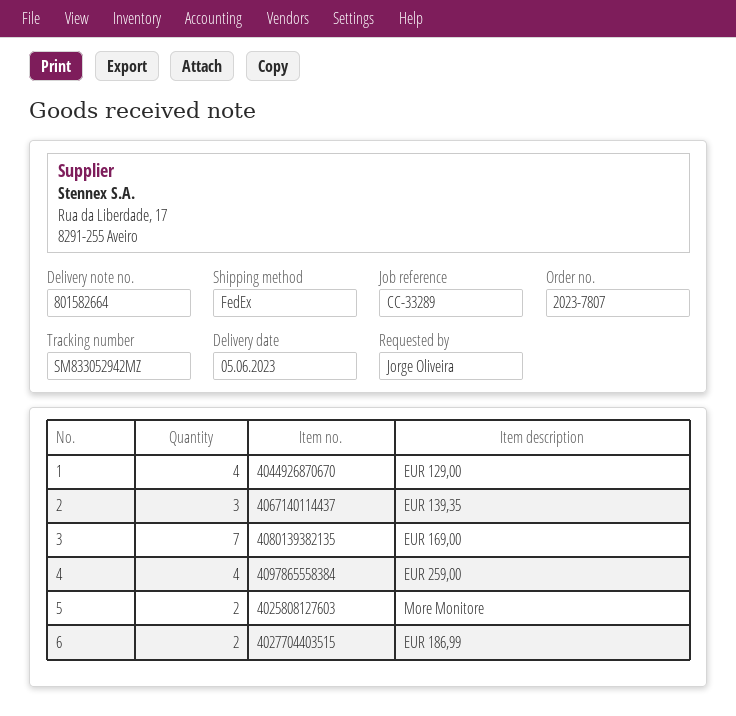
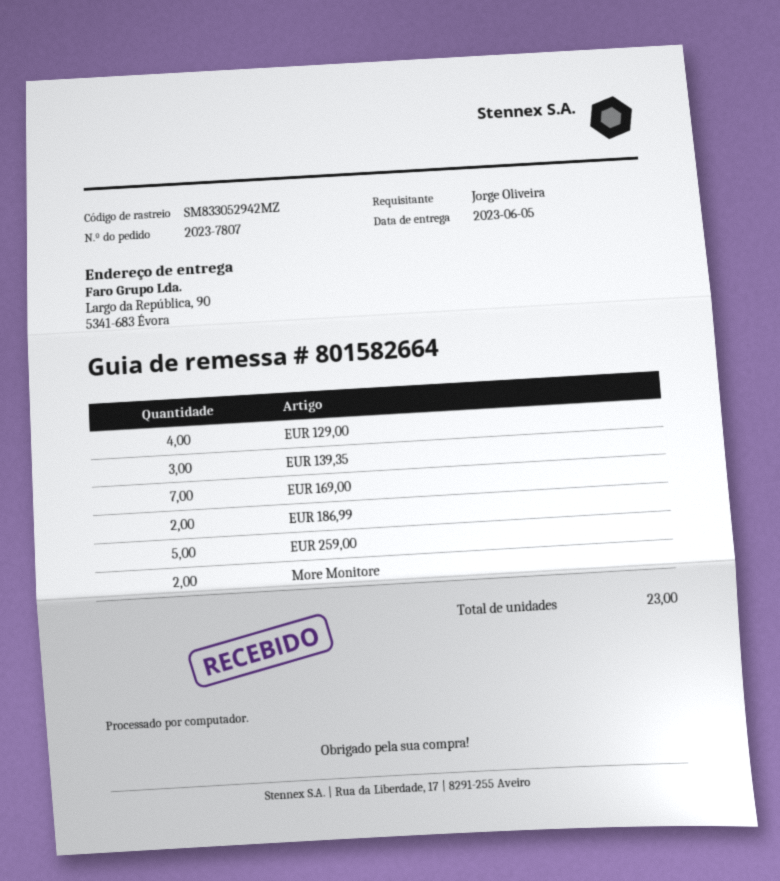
EUR 259,00: 4 -> 5

